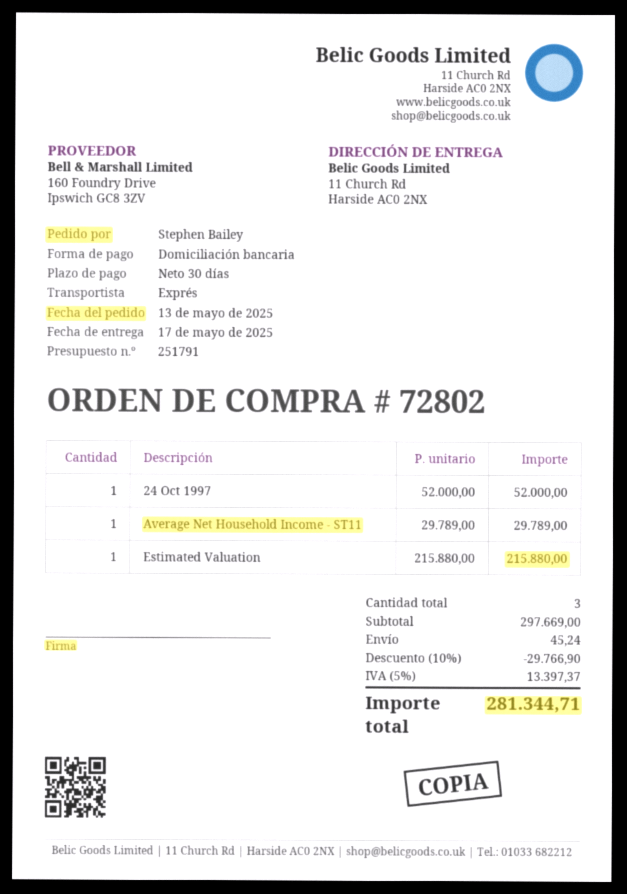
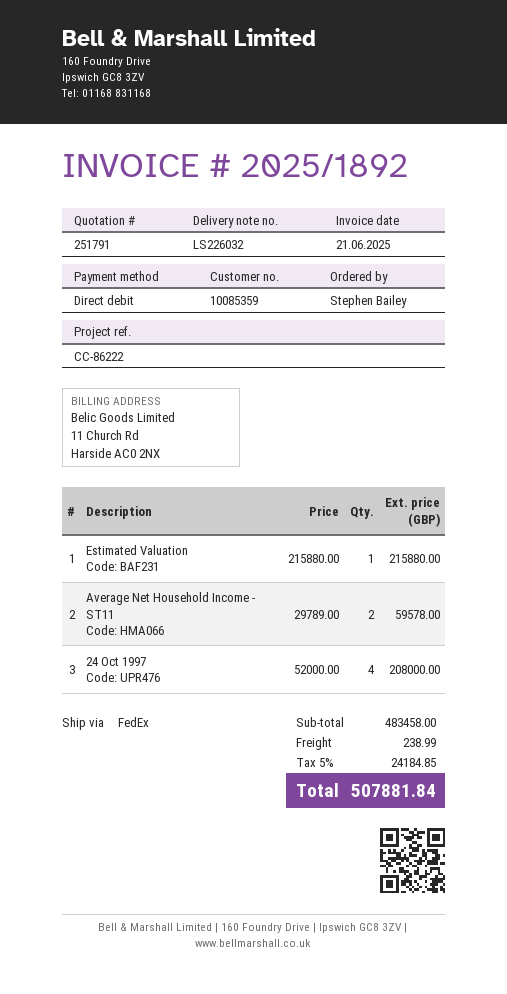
shipping method: express -> FedEx
24 Oct 1997: 1 x 52000.00 = 52000.00 -> 4 x 52000.00 = 208000.00
Average Net Household Income - ST11: 1 x 29789.00 = 29789.00 -> 2 x 29789.00 = 59578.00
subtotal: 297669.00 -> 483458.00
discount: 10% = 29766.90 -> none
shipping: 45.24 -> 238.99
tax: 5% = 13397.37 -> 5% = 24184.85
total: 281344.71 -> 507881.84

